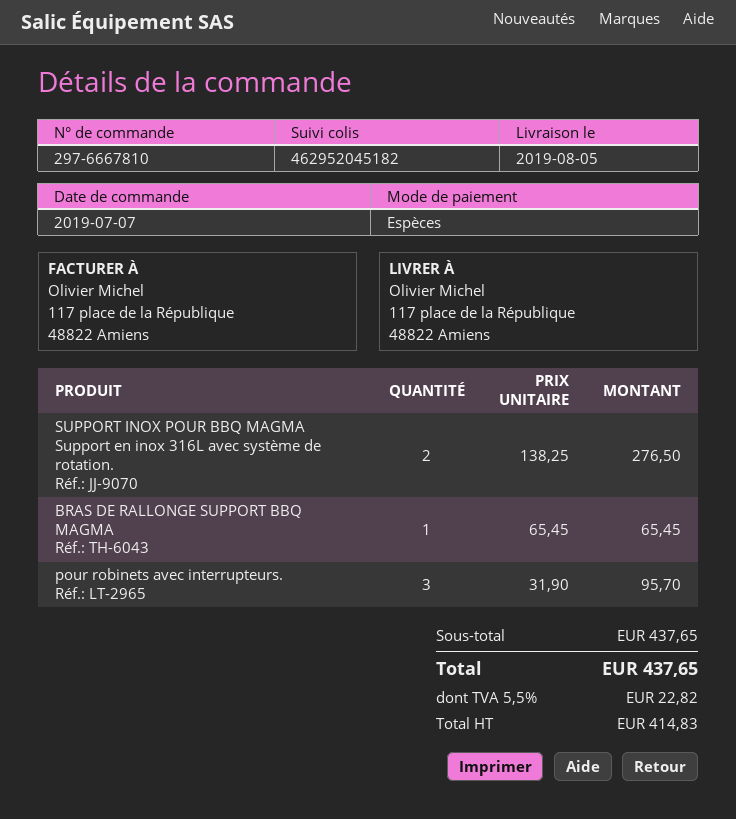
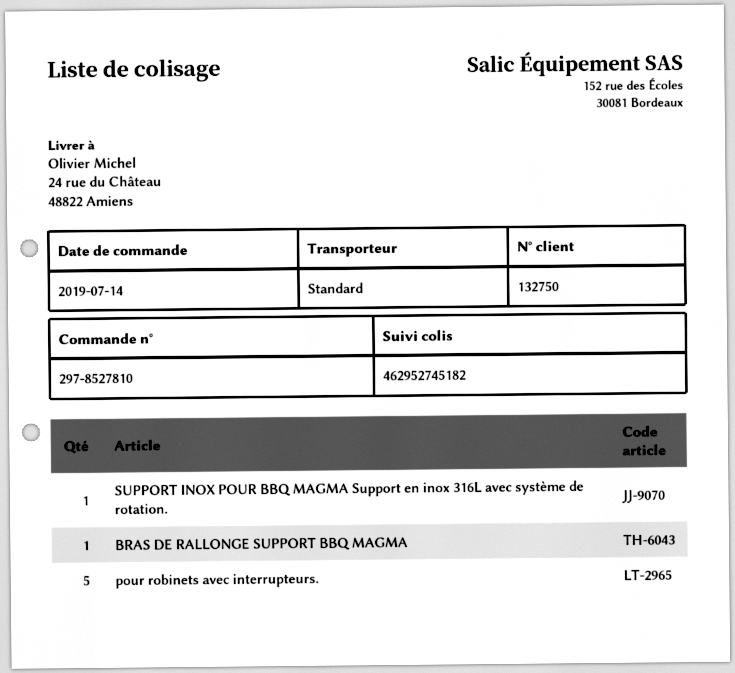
order number: 297-6667810 -> 297-8527810
order date: 2019-07-07 -> 2019-07-14
tracking number: 462952045182 -> 462952745182
ship to: 117 place de la République, 48822 Amiens -> 24 rue du Château, 48822 Amiens
SUPPORT INOX POUR BBQ MAGMA Support en inox 316L avec système de rotation.: 2 -> 1
pour robinets avec interrupteurs.: 3 -> 5

